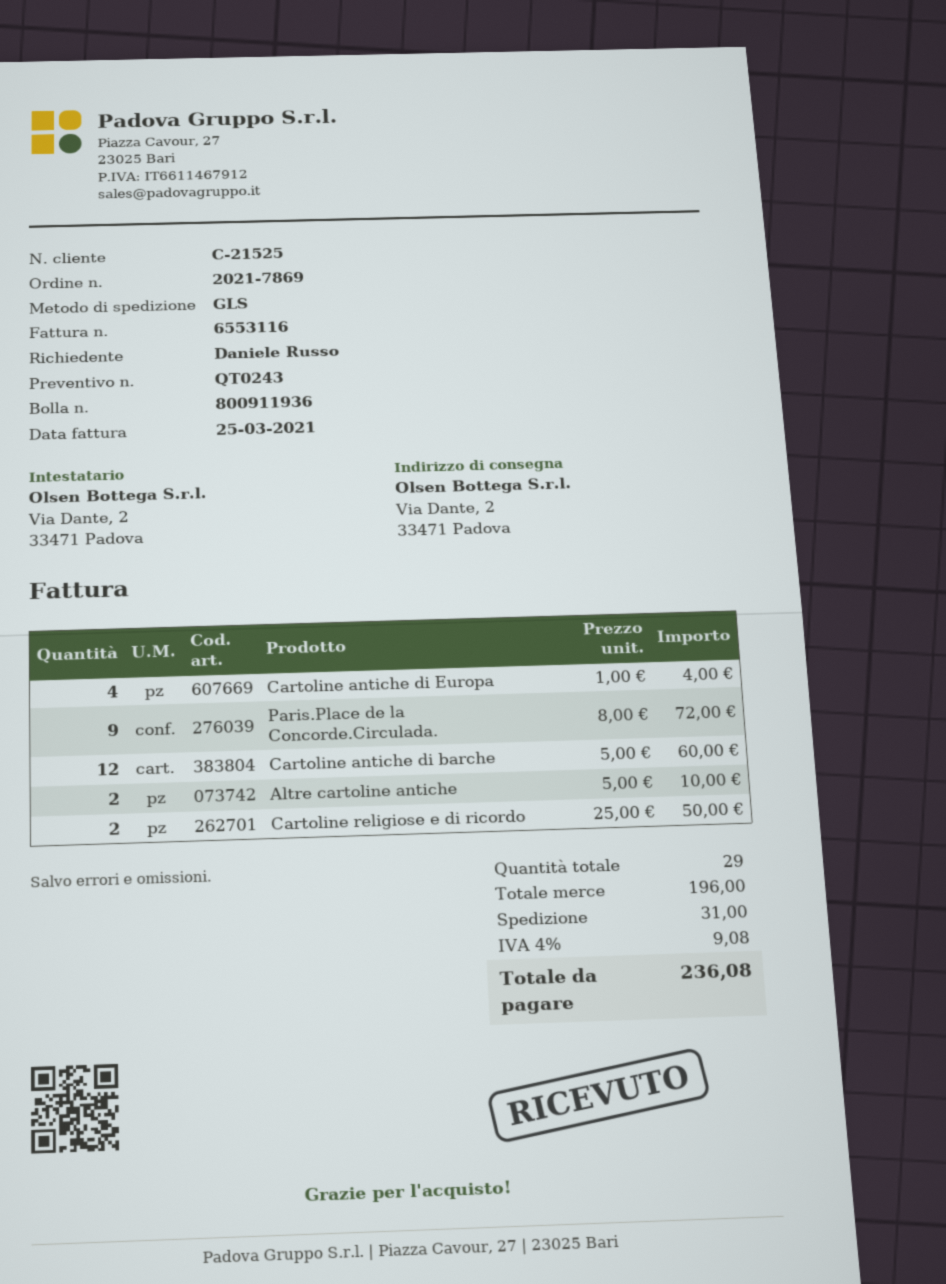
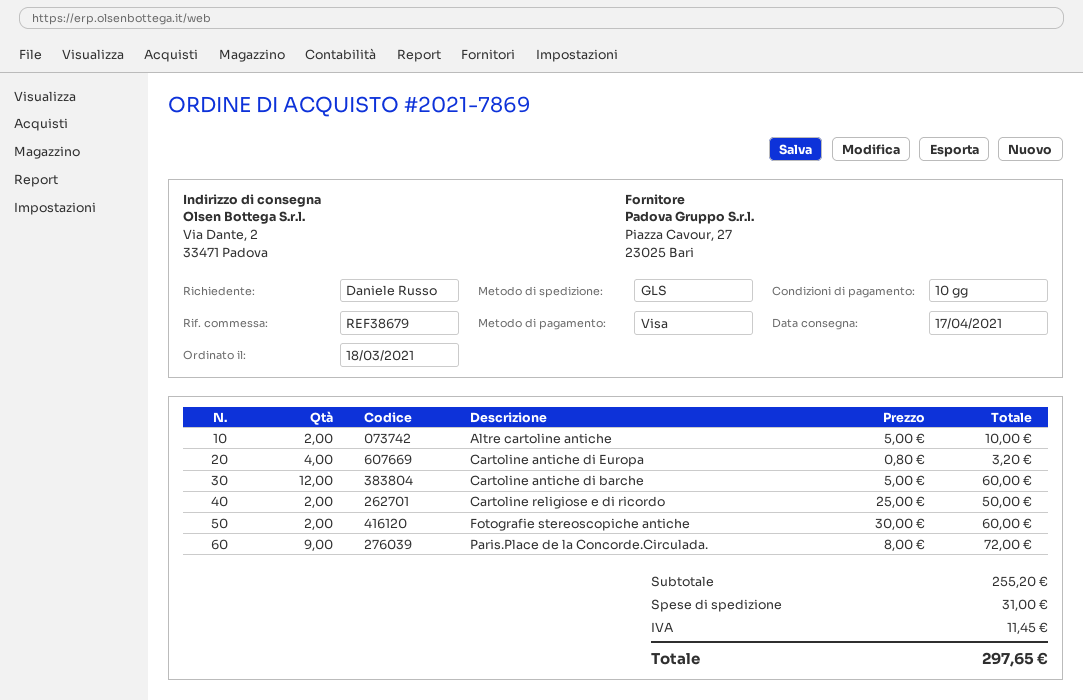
Cartoline antiche di Europa: 4 x 1.00 = 4.00 -> 4 x 0.80 = 3.20
Fotografie stereoscopiche antiche: none -> 2 x 30.00 = 60.00
subtotal: 196.00 -> 255.20
tax: 9.08 -> 11.45
total: 236.08 -> 297.65

